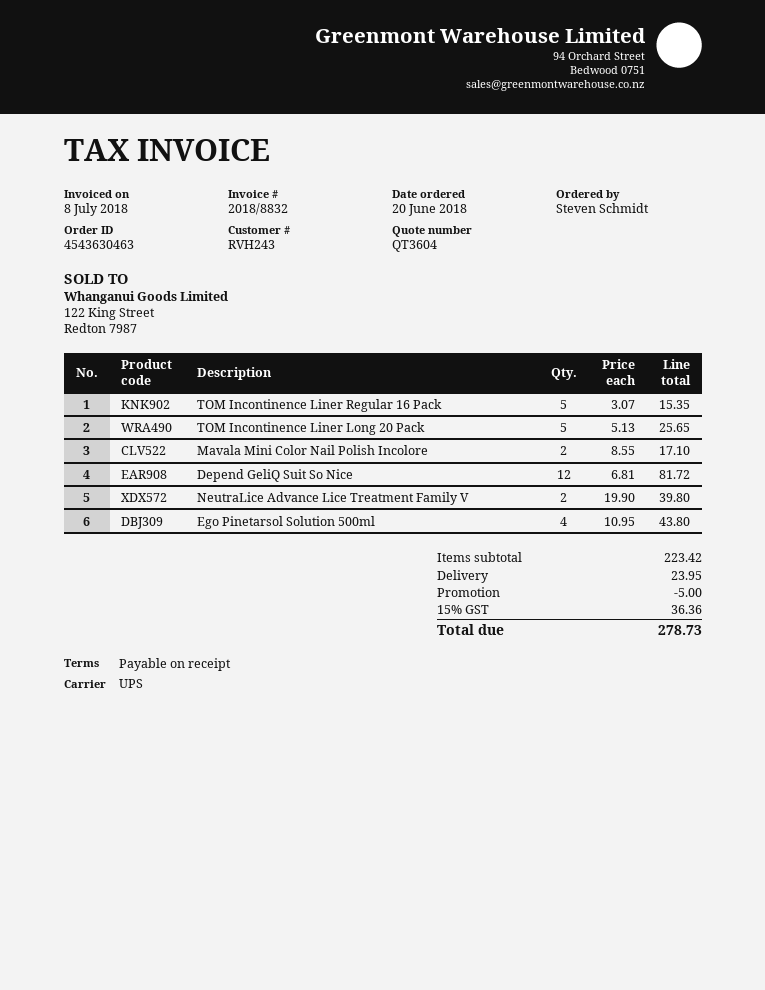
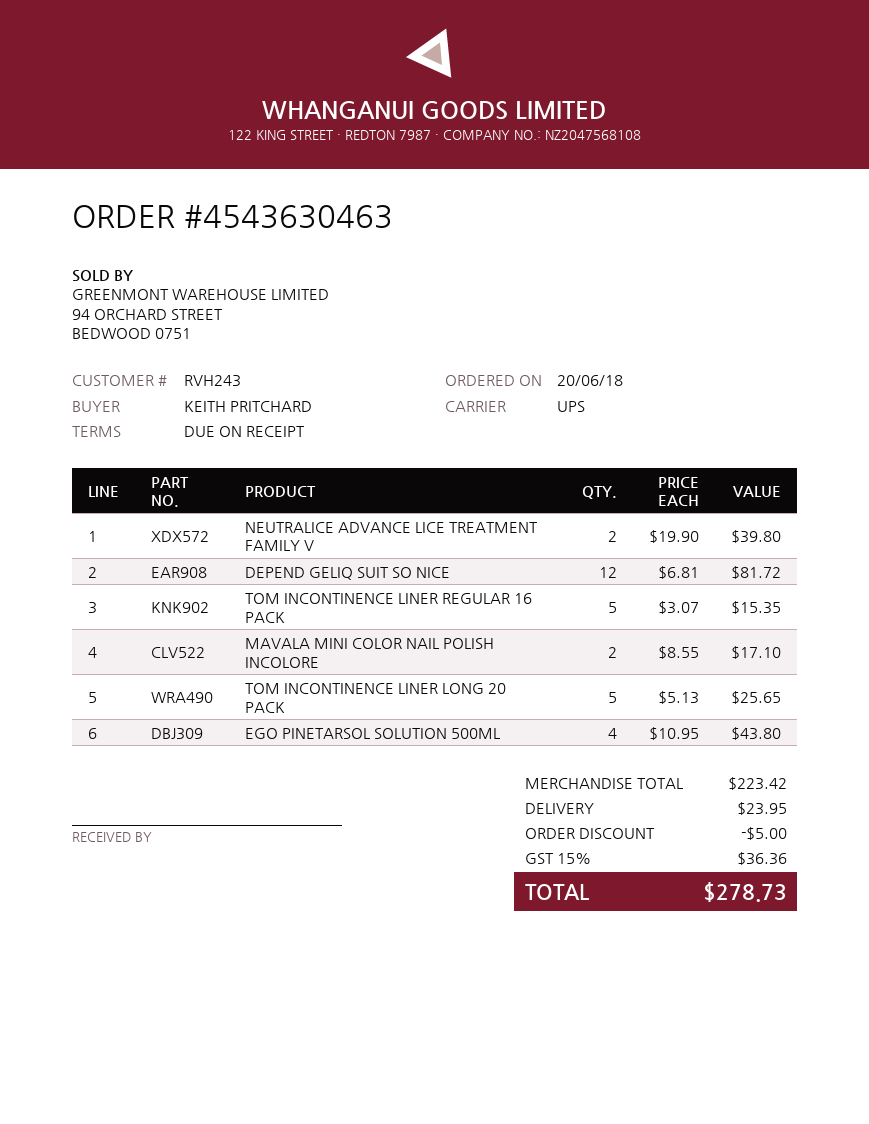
ordered by: Steven Schmidt -> KEITH PRITCHARD

